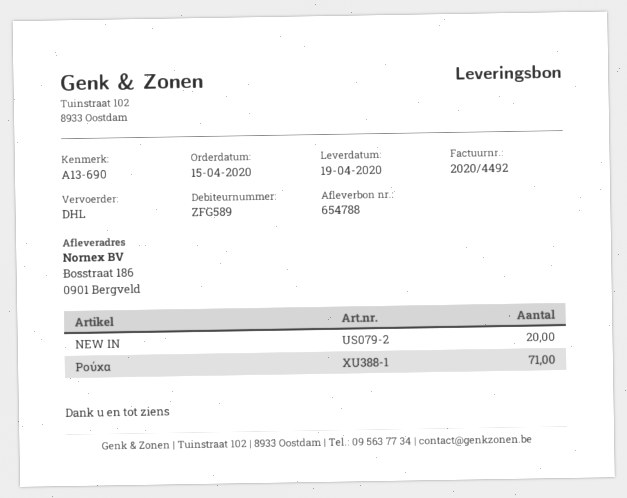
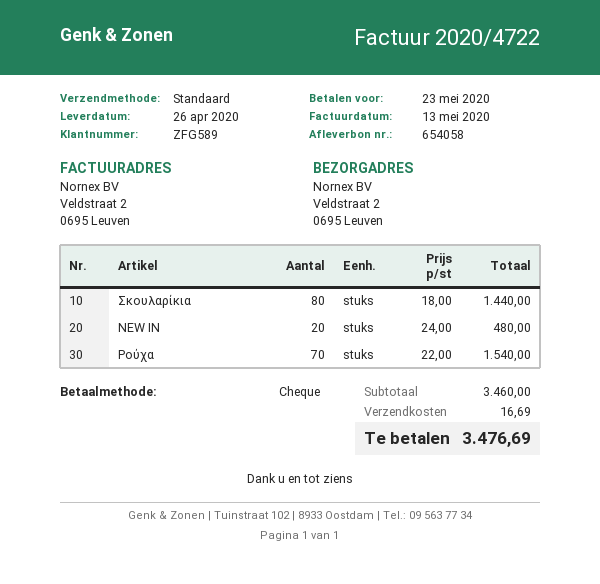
delivery note number: 654788 -> 654058
delivery date: 2020-04-19 -> 2020-04-26
invoice number: 2020/4492 -> 2020/4722
shipping method: DHL -> standard
ship to: Bosstraat 186, 0901 Bergveld -> Veldstraat 2, 0695 Leuven
Ρούχα: 71 -> 70
Σκουλαρίκια: none -> 80

